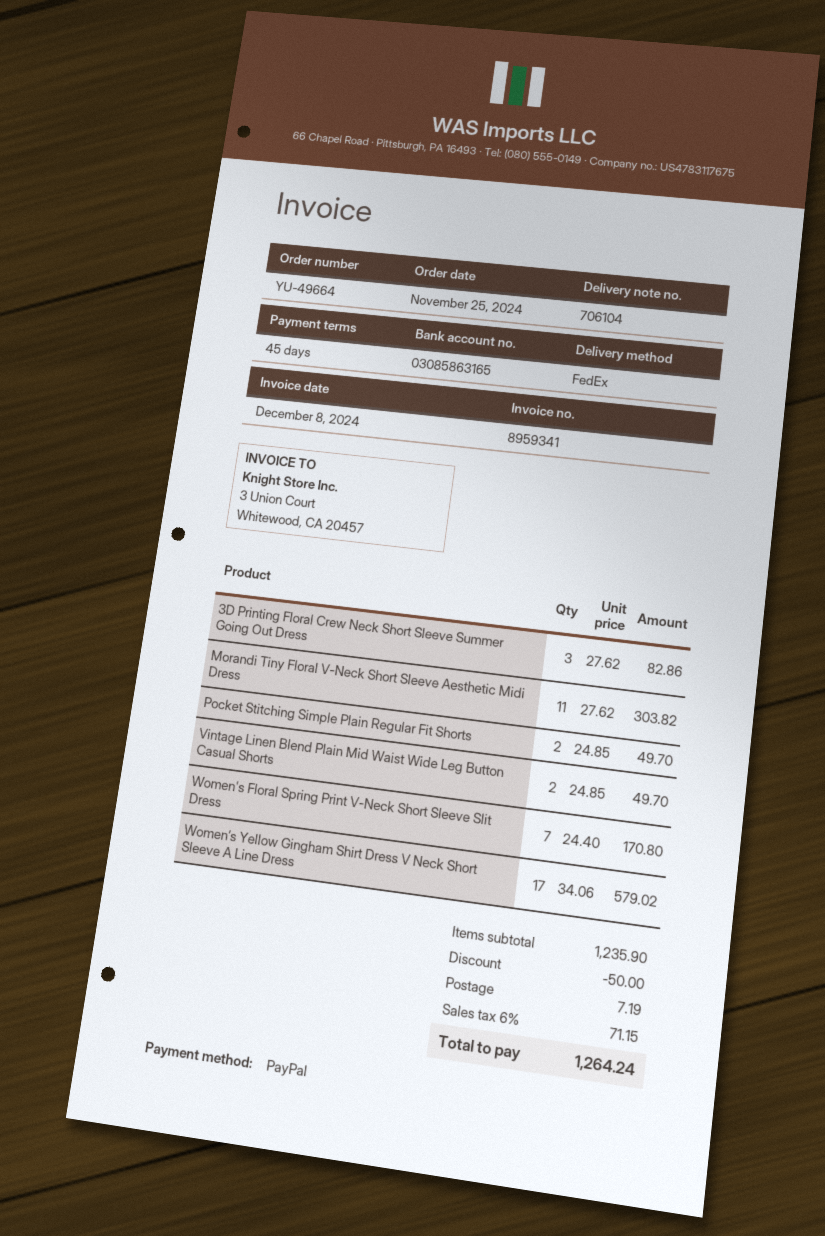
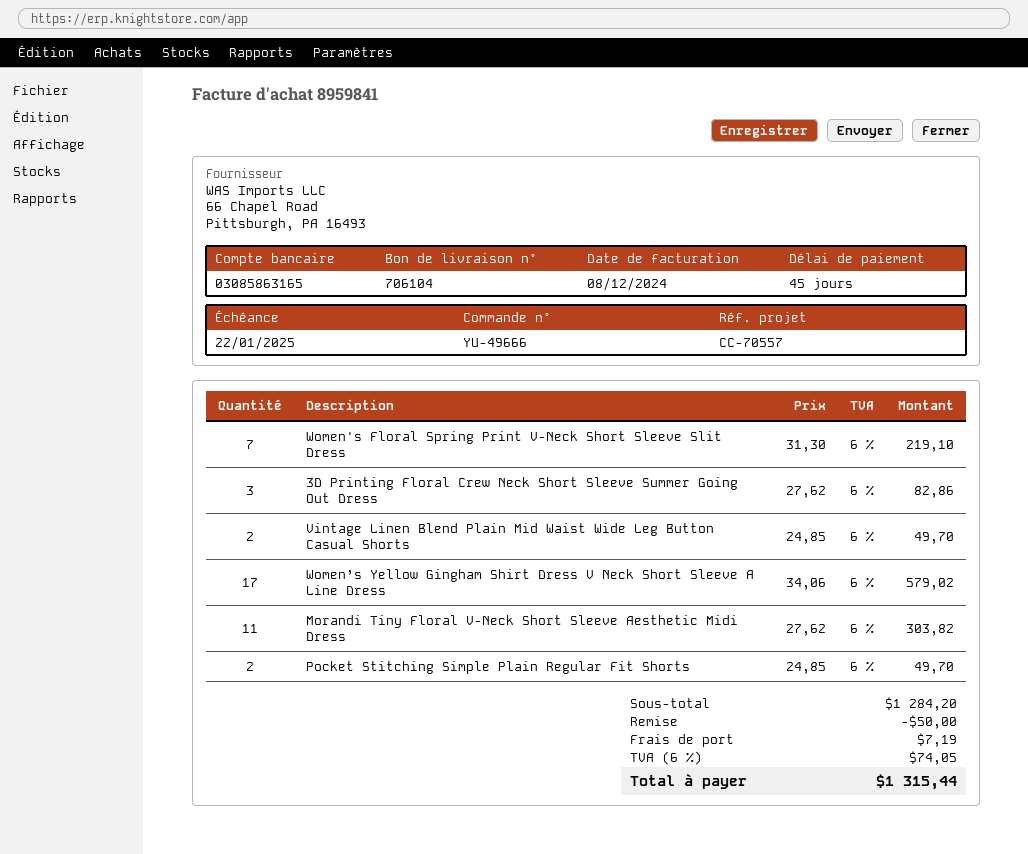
order number: YU-49664 -> YU-49666
invoice number: 8959341 -> 8959841
Women's Floral Spring Print V-Neck Short Sleeve Slit Dress: 7 x 24.40 = 170.80 -> 7 x 31.30 = 219.10
subtotal: 1235.90 -> 1284.20
tax: 6% = 71.15 -> 6% = 74.05
total: 1264.24 -> 1315.44

